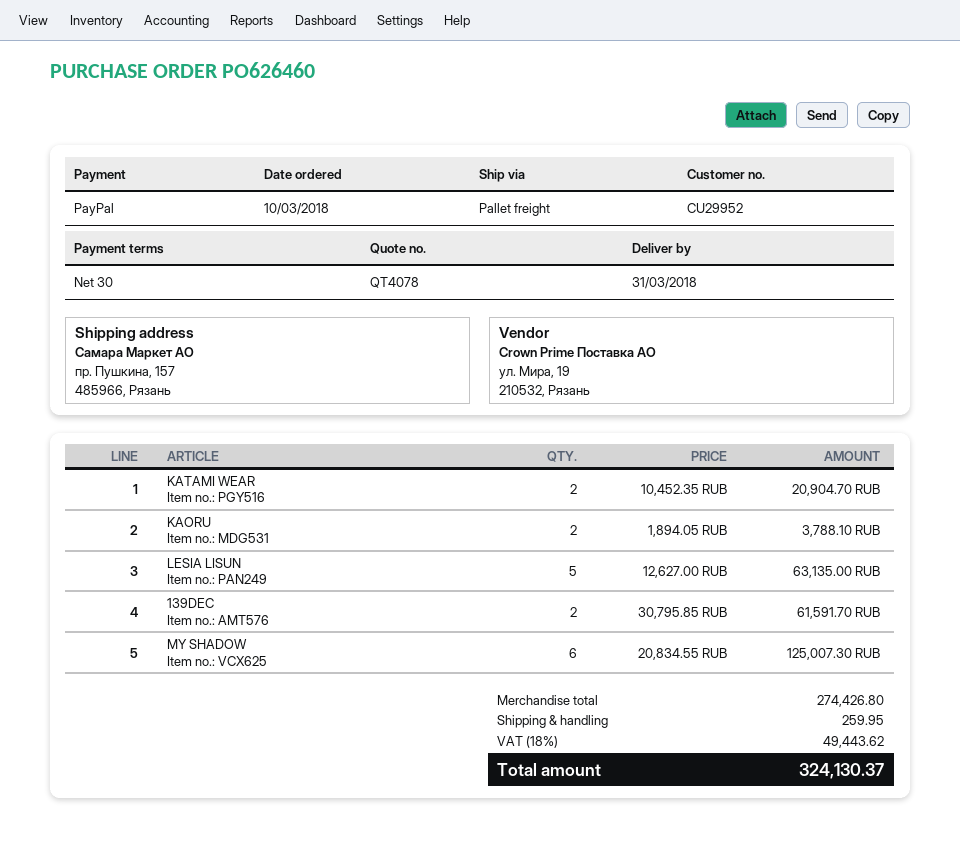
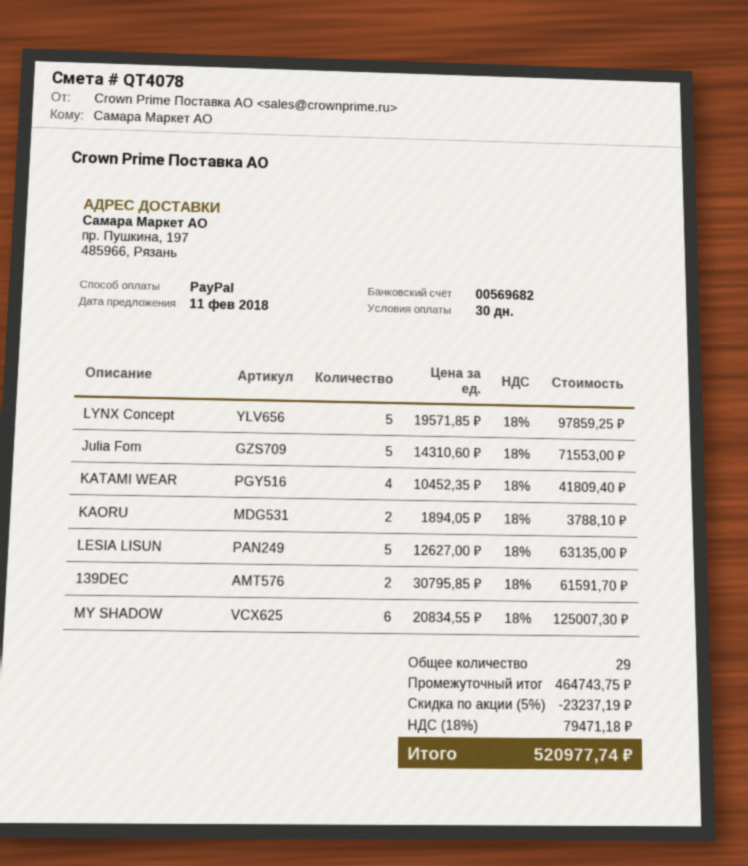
ship to: пр. Пушкина, 157, 485966, Рязань -> пр. Пушкина, 197, 485966, Рязань
KATAMI WEAR: 2 x 10452.35 = 20904.70 -> 4 x 10452.35 = 41809.40
LYNX Concept: none -> 5 x 19571.85 = 97859.25
Julia Fom: none -> 5 x 14310.60 = 71553.00
subtotal: 274426.80 -> 464743.75
discount: none -> 5% = 23237.19
shipping: 259.95 -> none
tax: 18% = 49443.62 -> 18% = 79471.18
total: 324130.37 -> 520977.74

